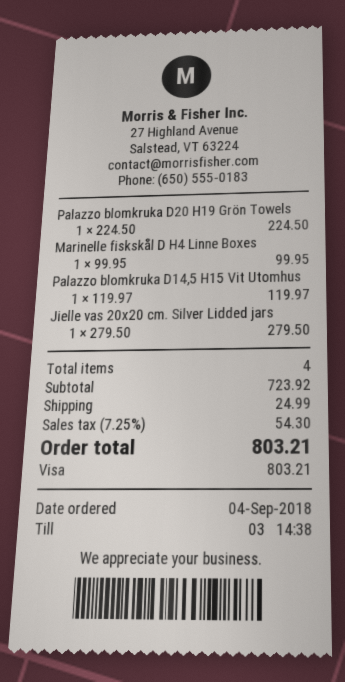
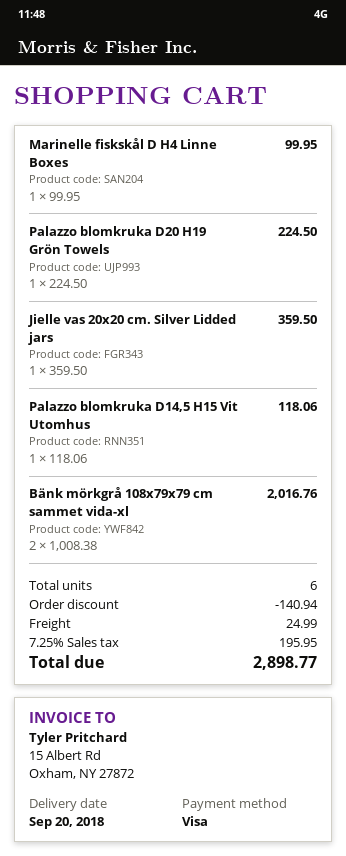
Palazzo blomkruka D14,5 H15 Vit Utomhus: 1 x 119.97 = 119.97 -> 1 x 118.06 = 118.06
Jielle vas 20x20 cm. Silver Lidded jars: 1 x 279.50 = 279.50 -> 1 x 359.50 = 359.50
Bänk mörkgrå 108x79x79 cm sammet vida-xl: none -> 2 x 1008.38 = 2016.76
total quantity: 4 -> 6
discount: none -> 140.94
tax: 7.25% = 54.30 -> 7.25% = 195.95
total: 803.21 -> 2898.77

